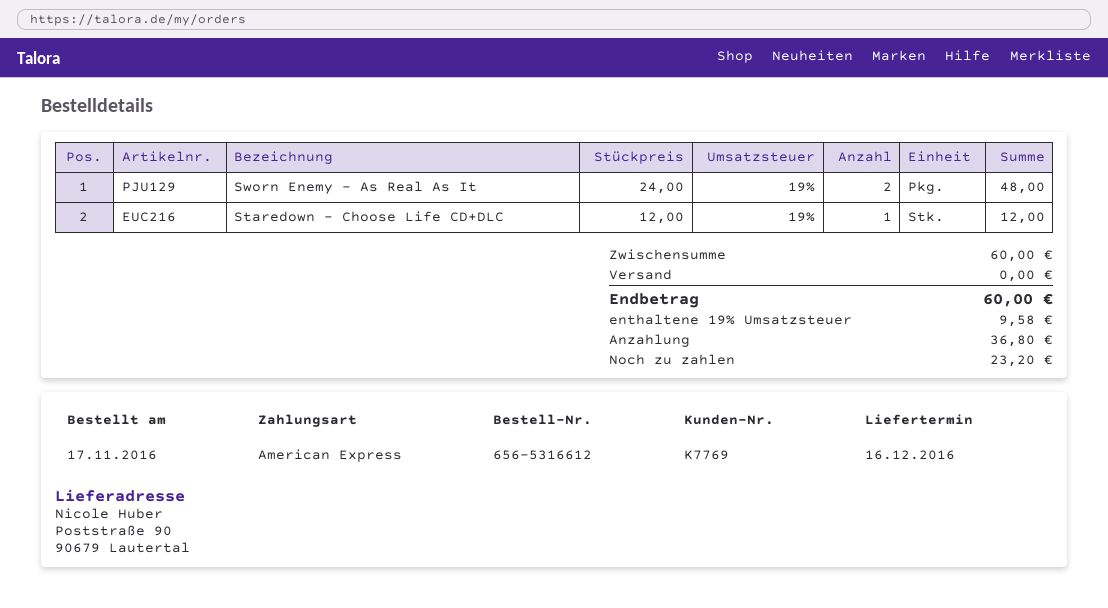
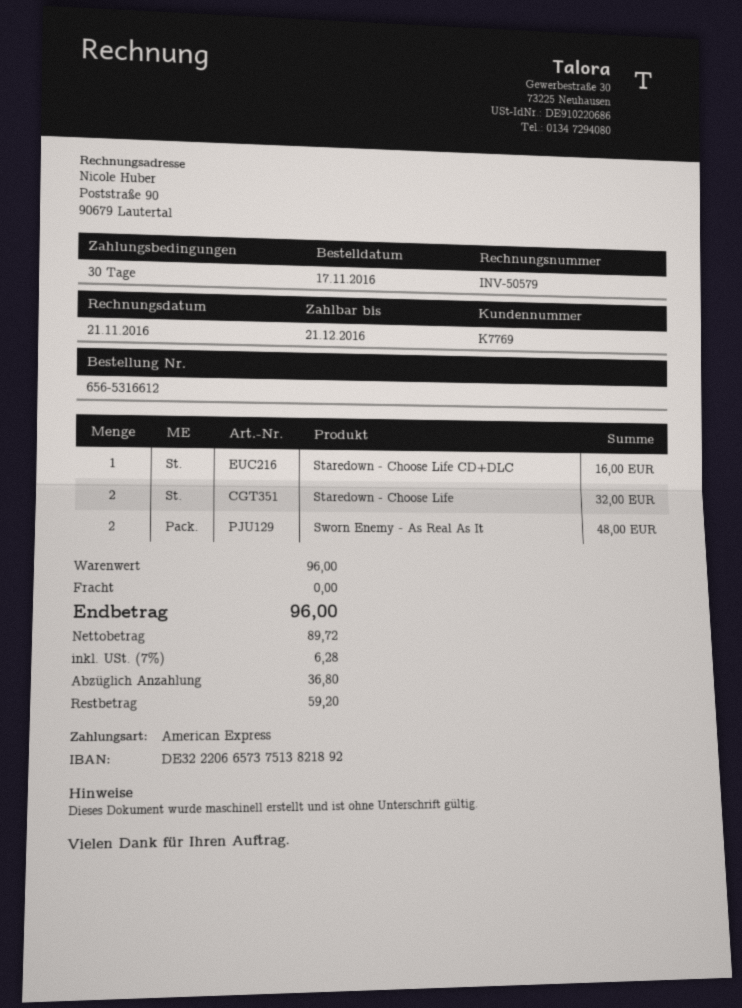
Staredown - Choose Life CD+DLC: 1 for 12.00 -> 1 for 16.00
Staredown - Choose Life: none -> 2 for 32.00
subtotal: 60.00 -> 96.00
tax: 19% = 9.58 -> 7% = 6.28
total: 60.00 -> 96.00
balance: 23.20 -> 59.20

